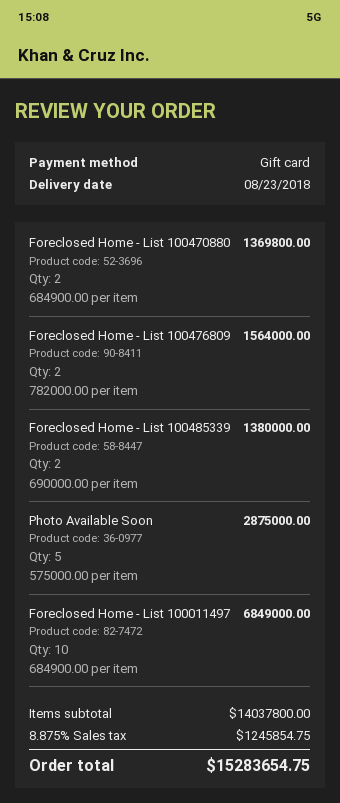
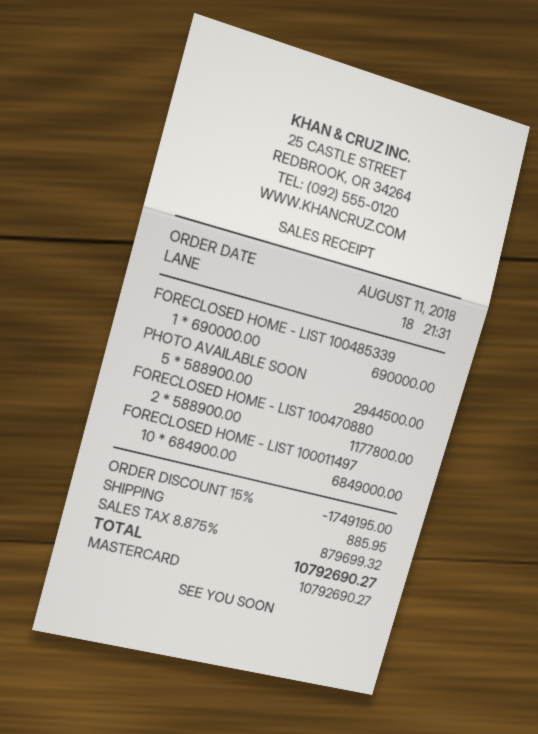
payment method: gift card -> Mastercard
Foreclosed Home - List 100470880: 2 x 684900.00 = 1369800.00 -> 2 x 588900.00 = 1177800.00
Foreclosed Home - List 100476809: 2 x 782000.00 = 1564000.00 -> none
Foreclosed Home - List 100485339: 2 x 690000.00 = 1380000.00 -> 1 x 690000.00 = 690000.00
Photo Available Soon: 5 x 575000.00 = 2875000.00 -> 5 x 588900.00 = 2944500.00
discount: none -> 15% = 1749195.00
shipping: none -> 885.95
tax: 8.875% = 1245854.75 -> 8.875% = 879699.32
total: 15283654.75 -> 10792690.27

